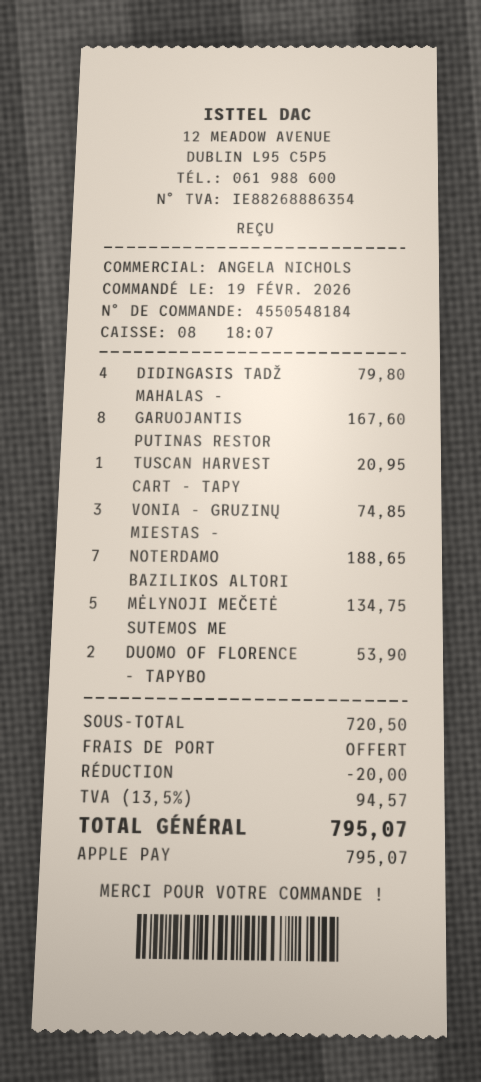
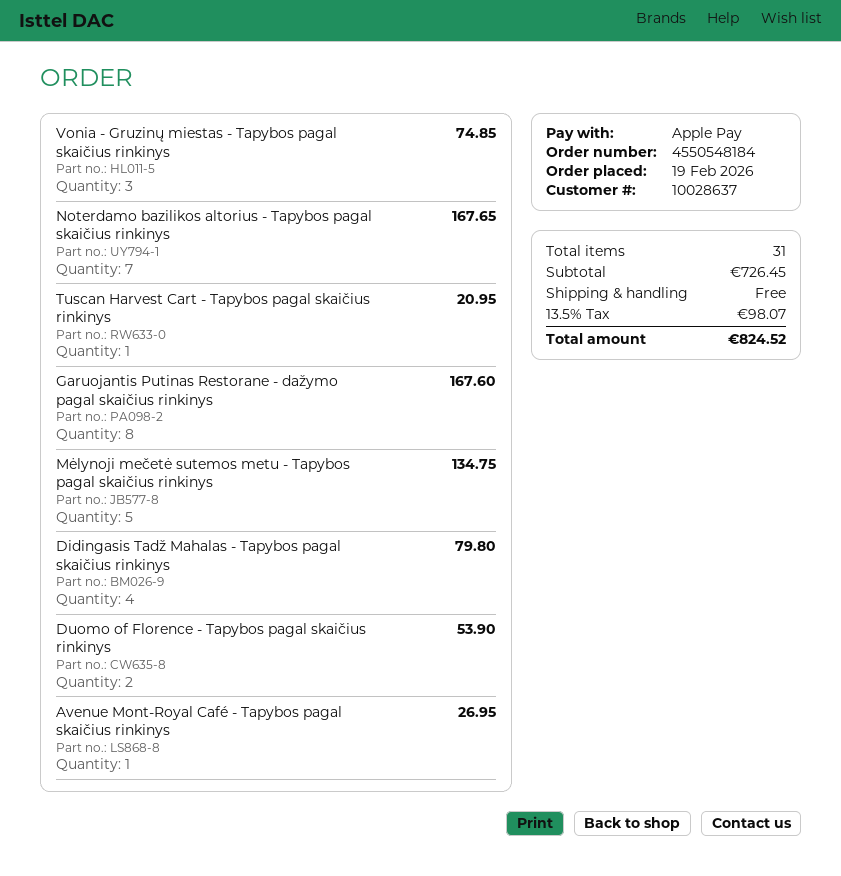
NOTERDAMO BAZILIKOS ALTORI: 7 for 188.65 -> 7 for 167.65
Avenue Mont-Royal Café - Tapybos pagal skaičius rinkinys: none -> 1 for 26.95
subtotal: 720.50 -> 726.45
discount: 20.00 -> none
tax: 13.5% = 94.57 -> 13.5% = 98.07
total: 795.07 -> 824.52

